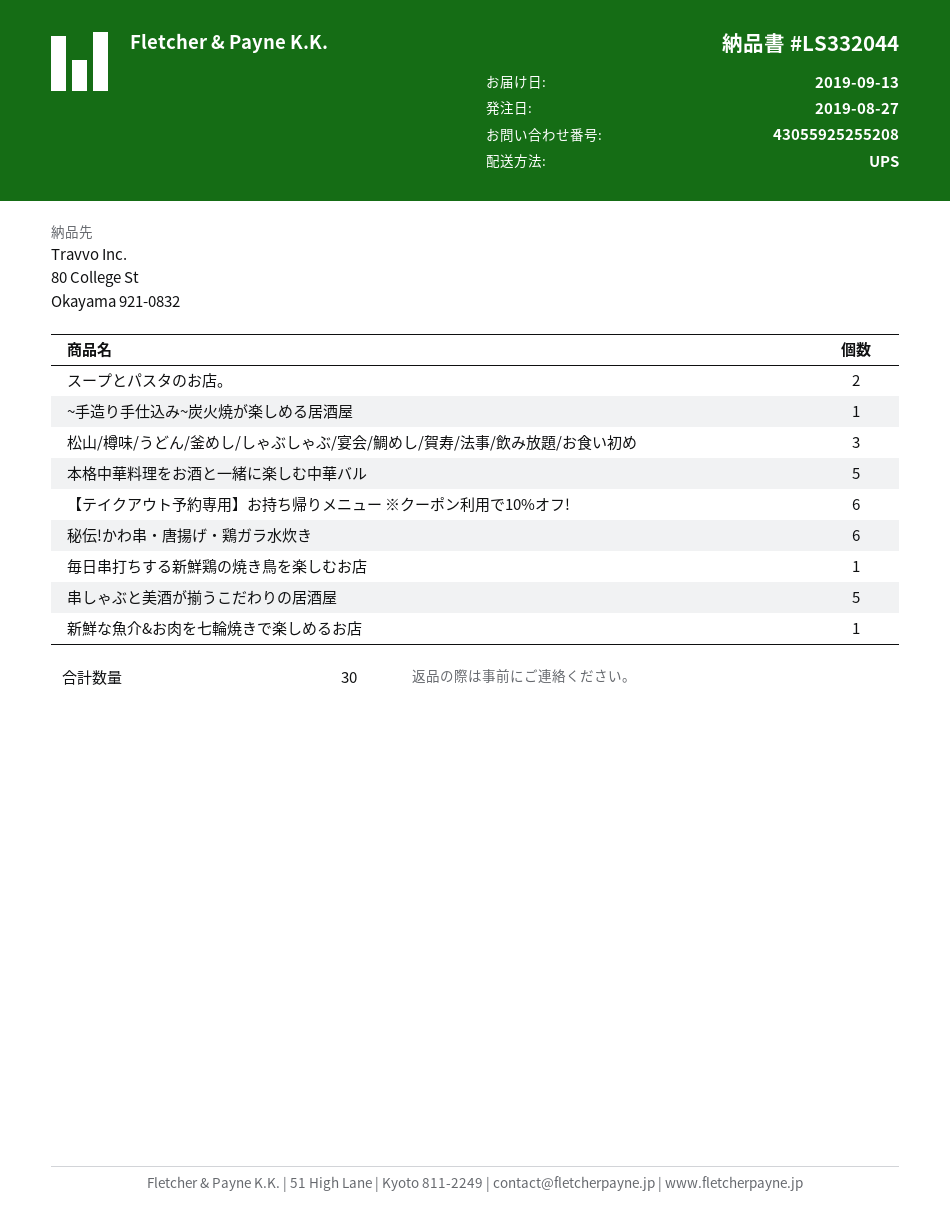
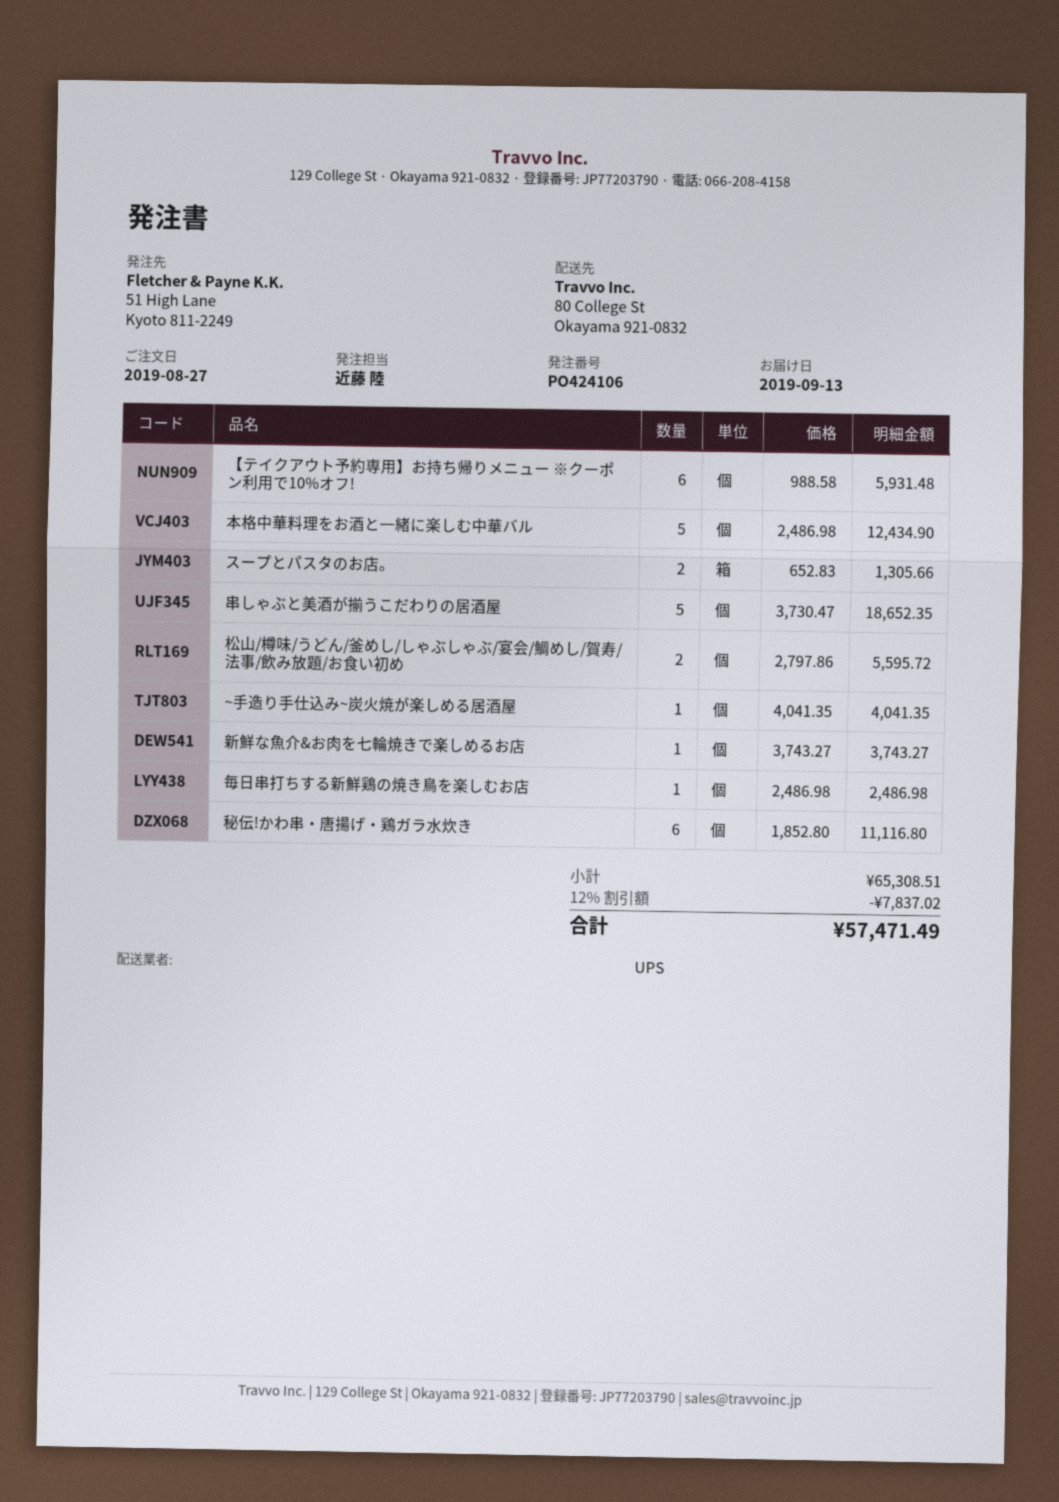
松山/樽味/うどん/釜めし/しゃぶしゃぶ/宴会/鯛めし/賀寿/法事/飲み放題/お食い初め: 3 -> 2

